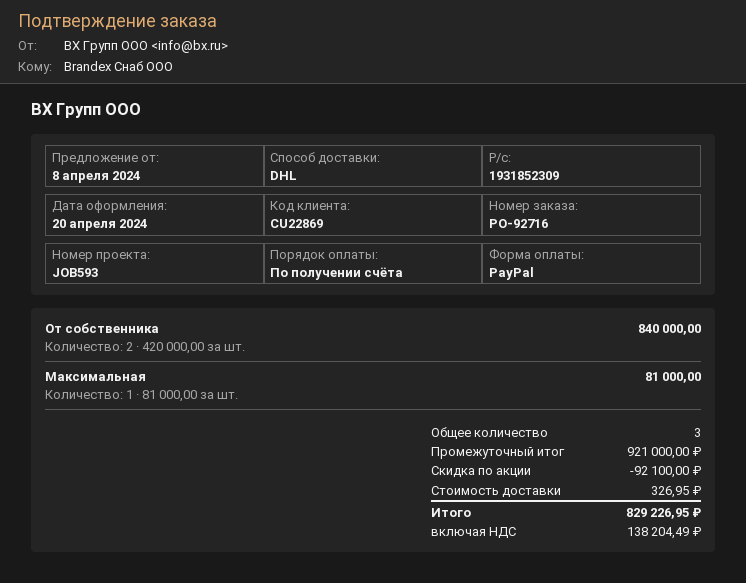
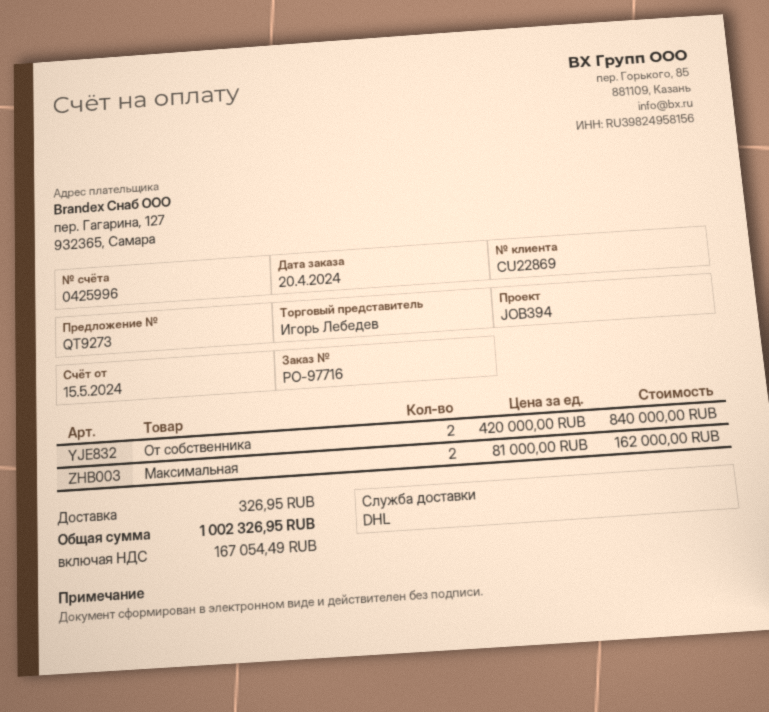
order number: PO-92716 -> PO-97716
reference: JOB593 -> JOB394
Максимальная: 1 x 81000.00 = 81000.00 -> 2 x 81000.00 = 162000.00
discount: 92100.00 -> none
tax: 138204.49 -> 167054.49
total: 829226.95 -> 1002326.95

